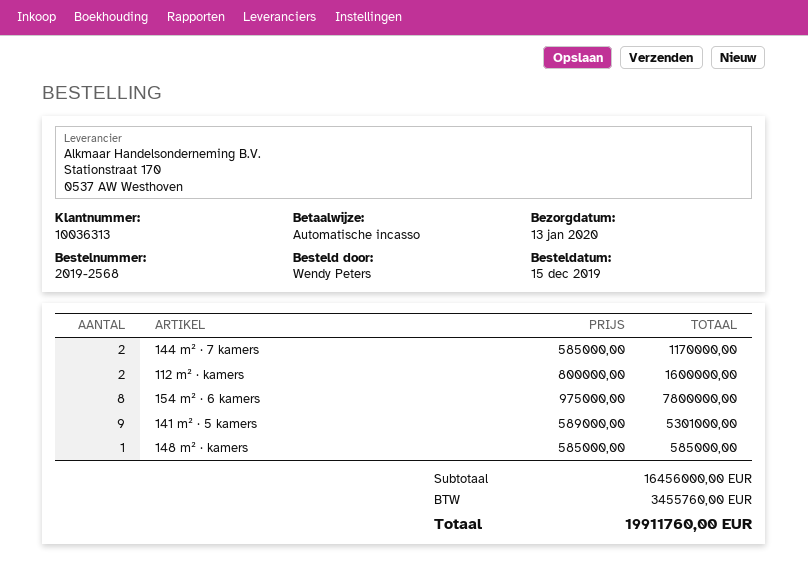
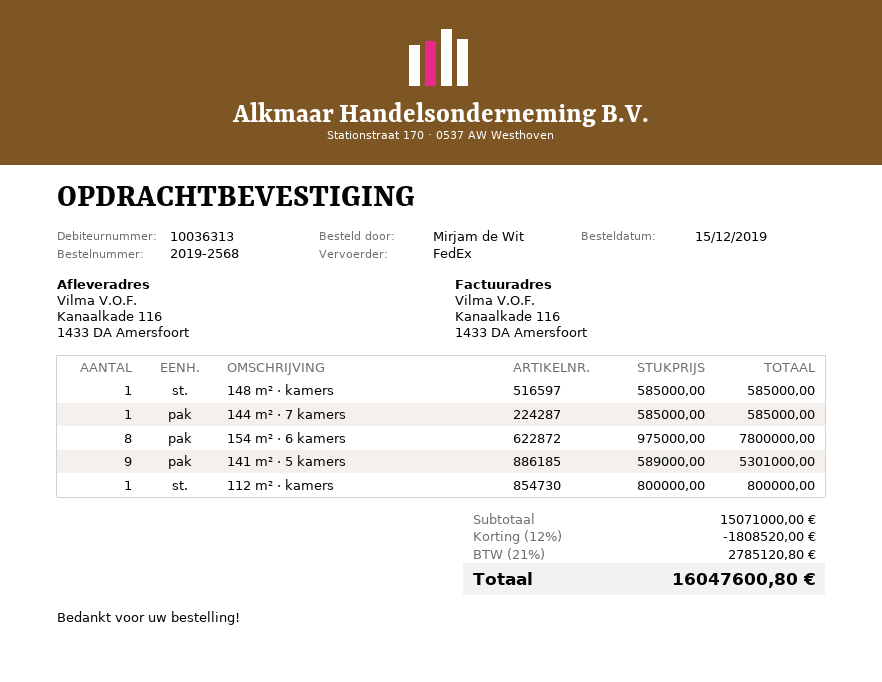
ordered by: Wendy Peters -> Mirjam de Wit
144 m² · 7 kamers: 2 x 585000.00 = 1170000.00 -> 1 x 585000.00 = 585000.00
112 m² · kamers: 2 x 800000.00 = 1600000.00 -> 1 x 800000.00 = 800000.00
subtotal: 16456000.00 -> 15071000.00
discount: none -> 12% = 1808520.00
tax: 3455760.00 -> 2785120.80
total: 19911760.00 -> 16047600.80

